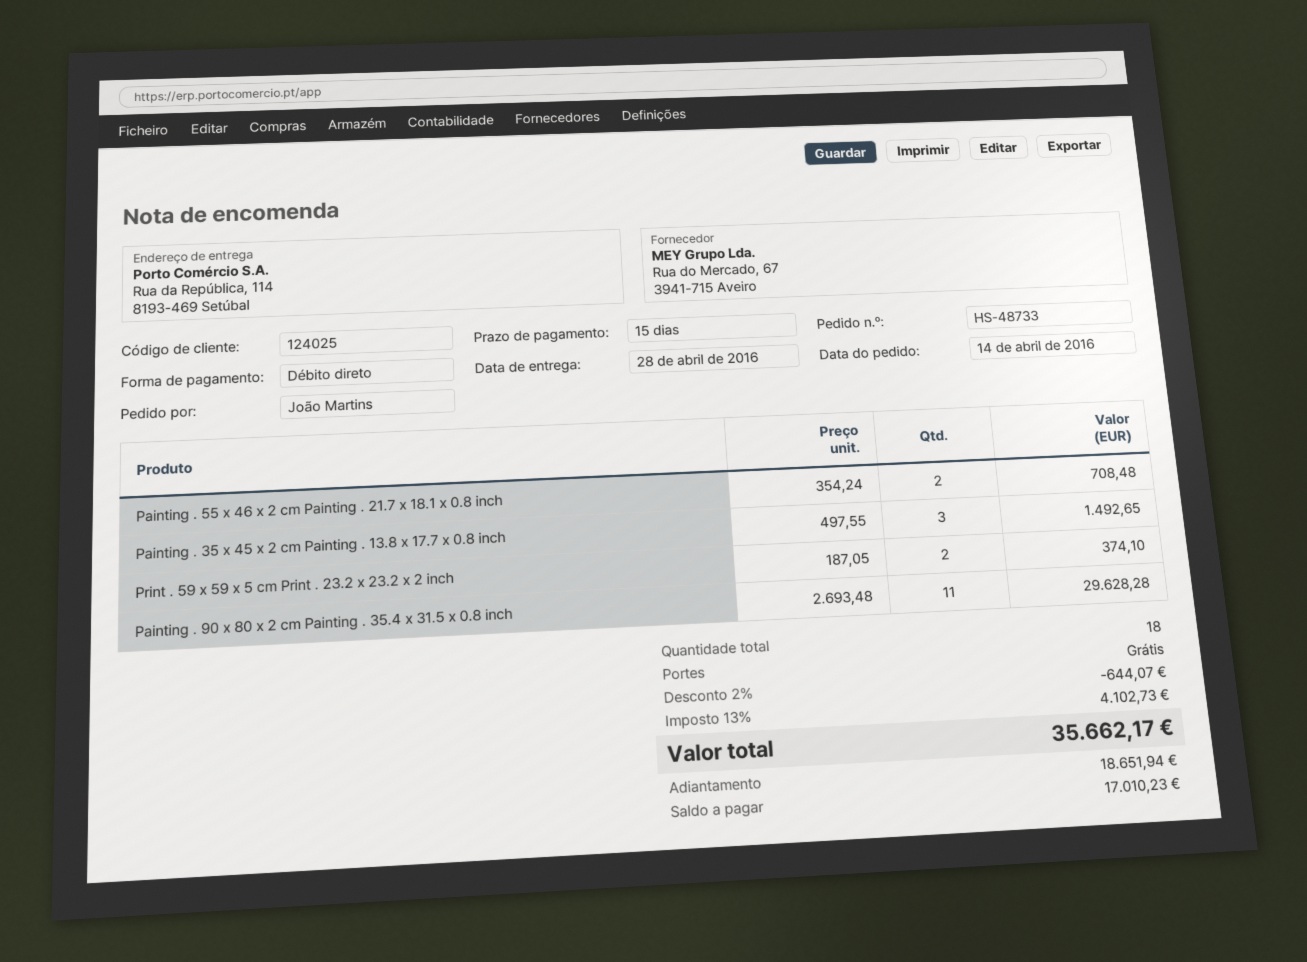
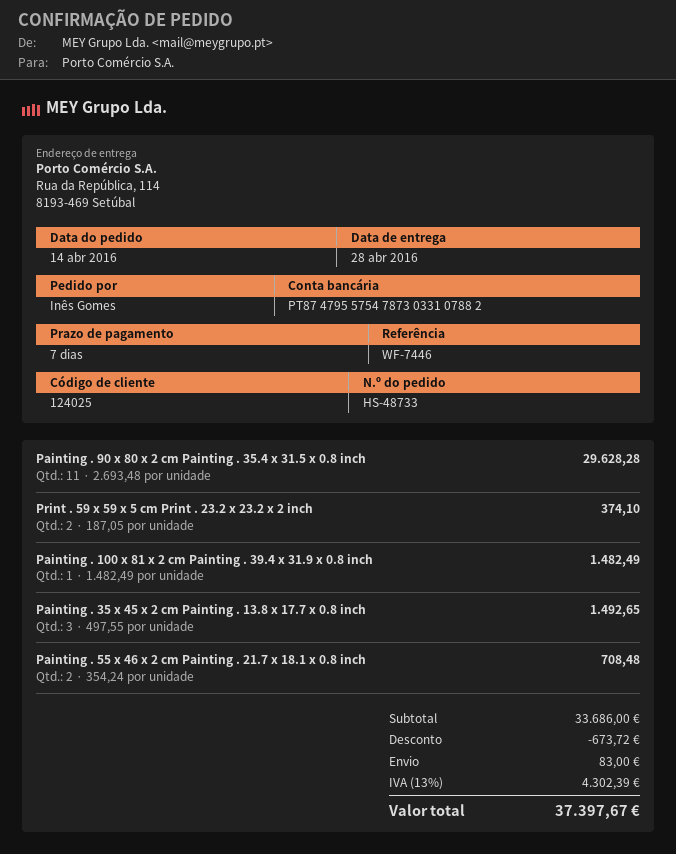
payment terms: 15 days -> 7 days
ordered by: João Martins -> Inês Gomes
Painting . 100 x 81 x 2 cm Painting . 39.4 x 31.9 x 0.8 inch: none -> 1 x 1482.49 = 1482.49
discount: 644.07 -> 673.72
shipping: 0.00 -> 83.00
tax: 13% = 4102.73 -> 13% = 4302.39
total: 35662.17 -> 37397.67

